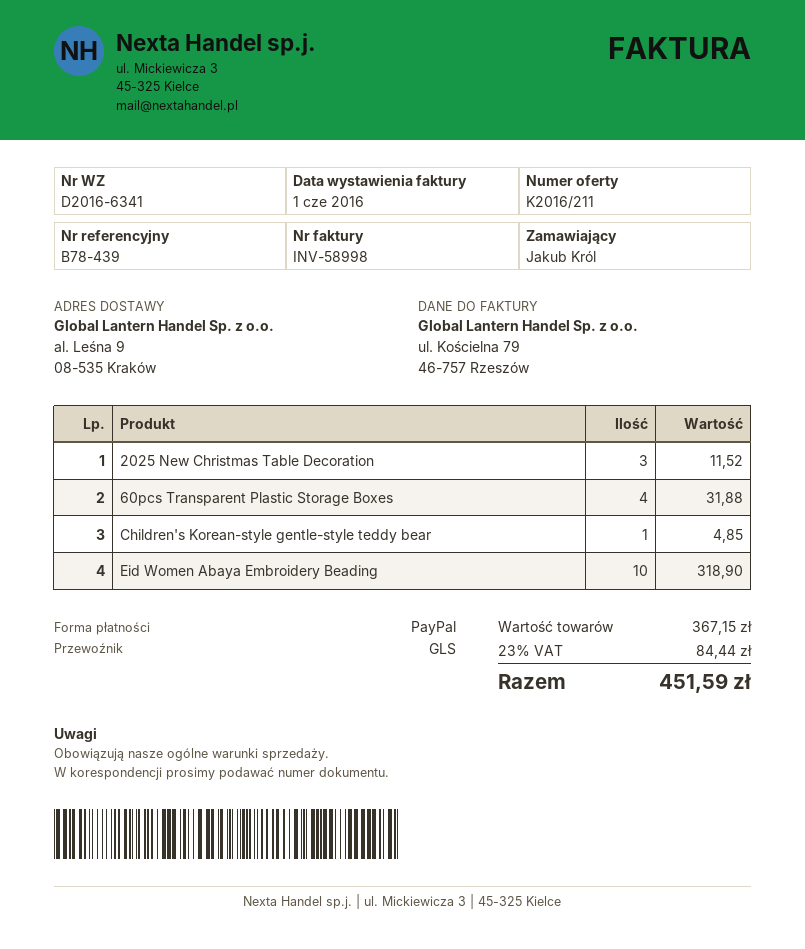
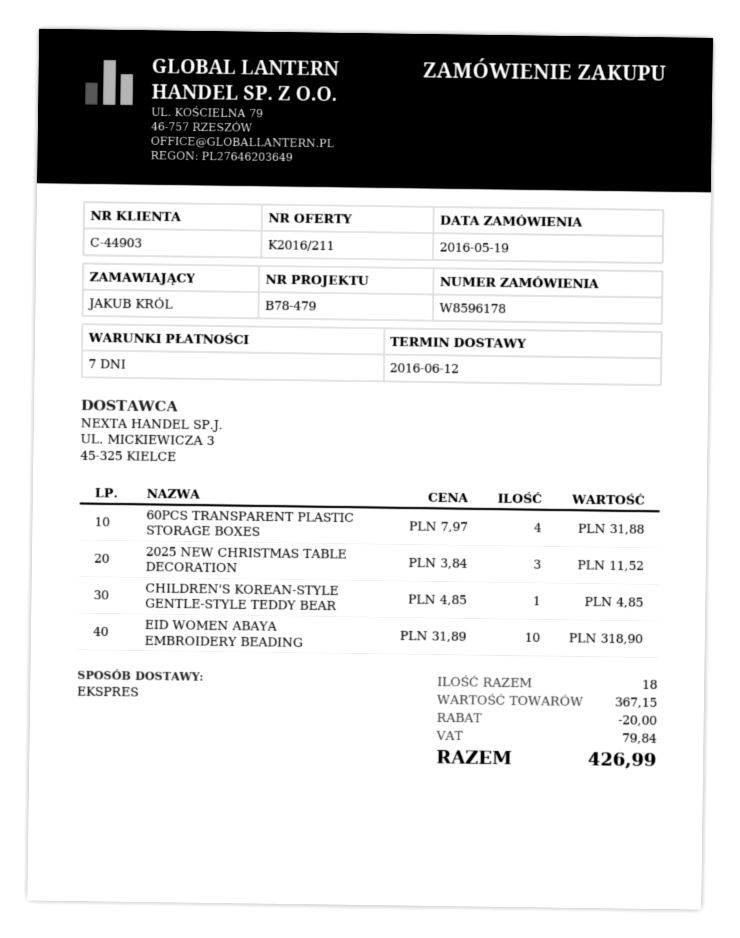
reference: B78-439 -> B78-479
shipping method: GLS -> express
discount: none -> 20.00
tax: 84.44 -> 79.84
total: 451.59 -> 426.99

